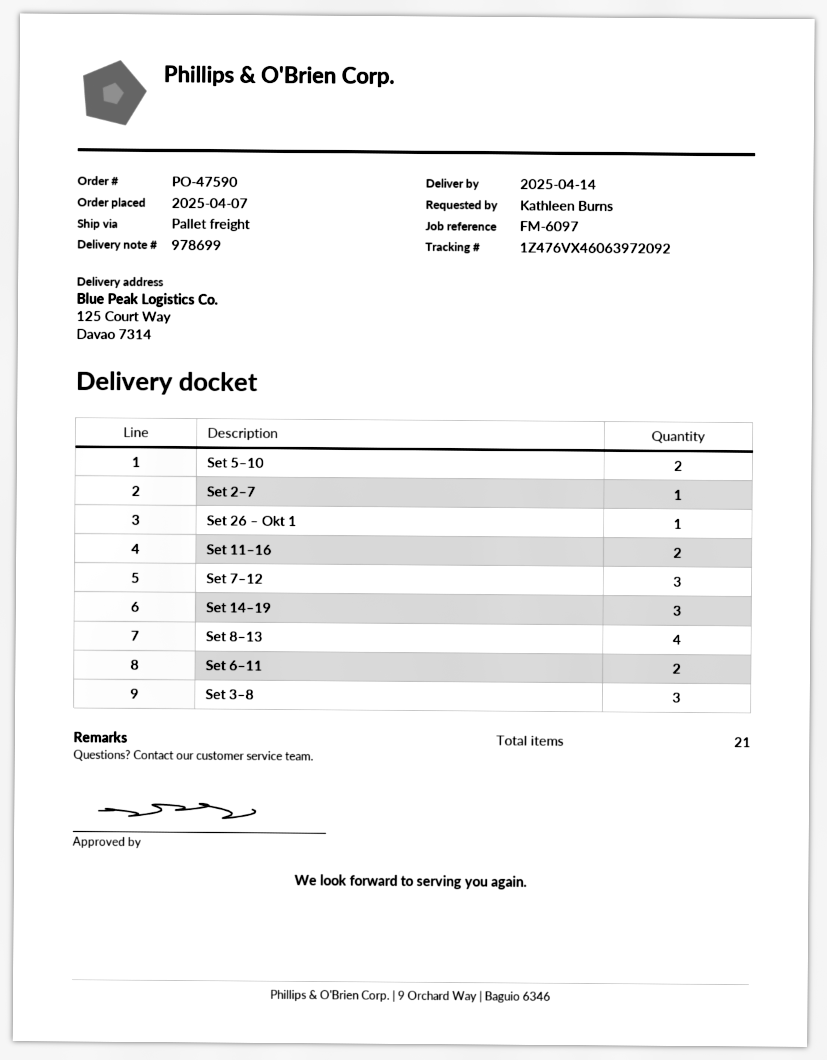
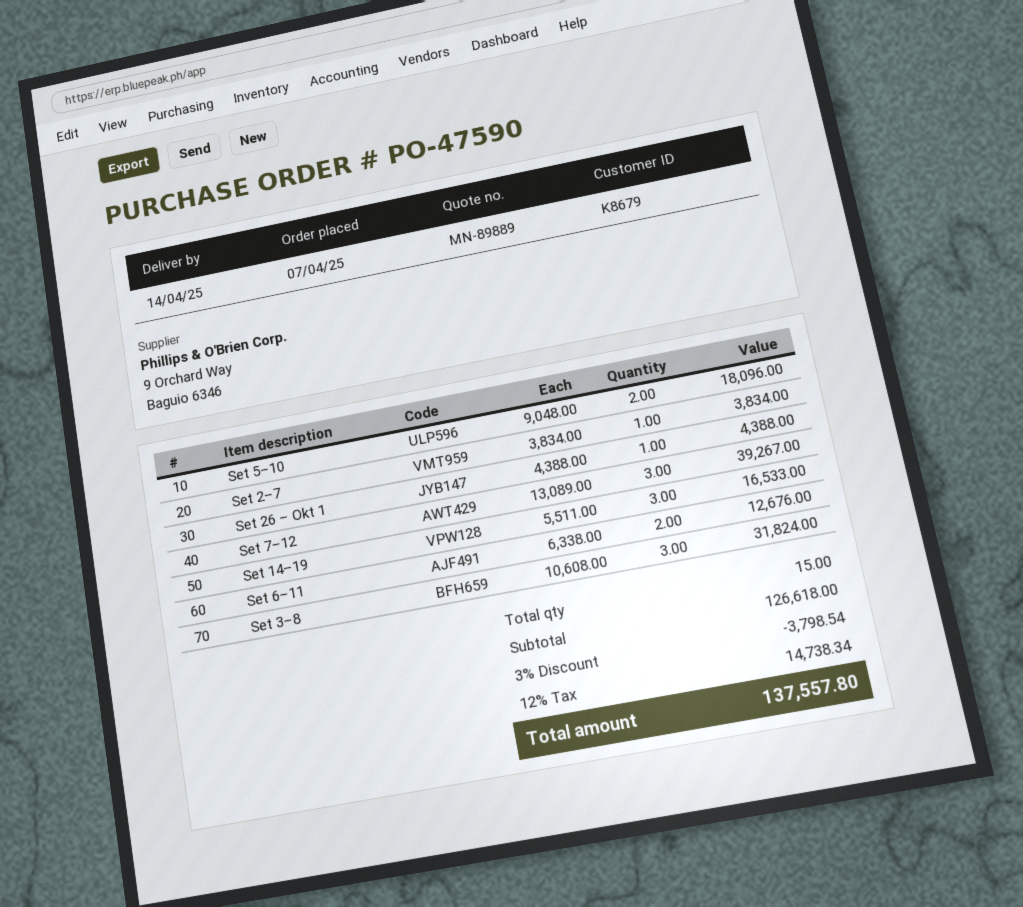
Set 11–16: 2 -> none
Set 8–13: 4 -> none
total quantity: 21 -> 15

